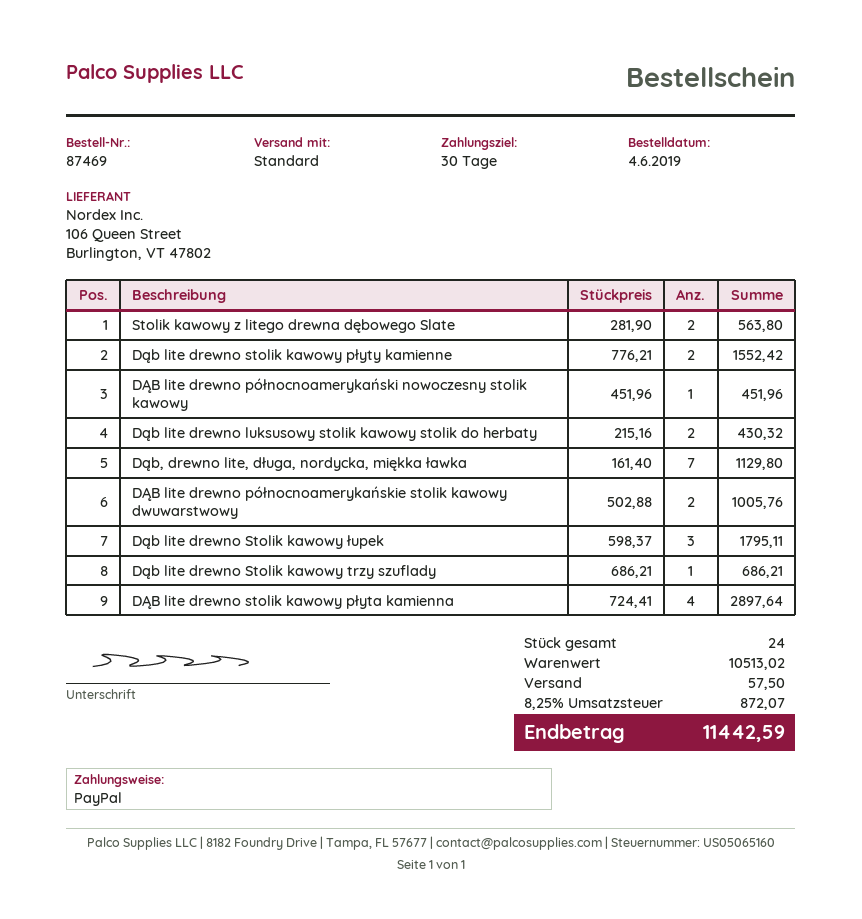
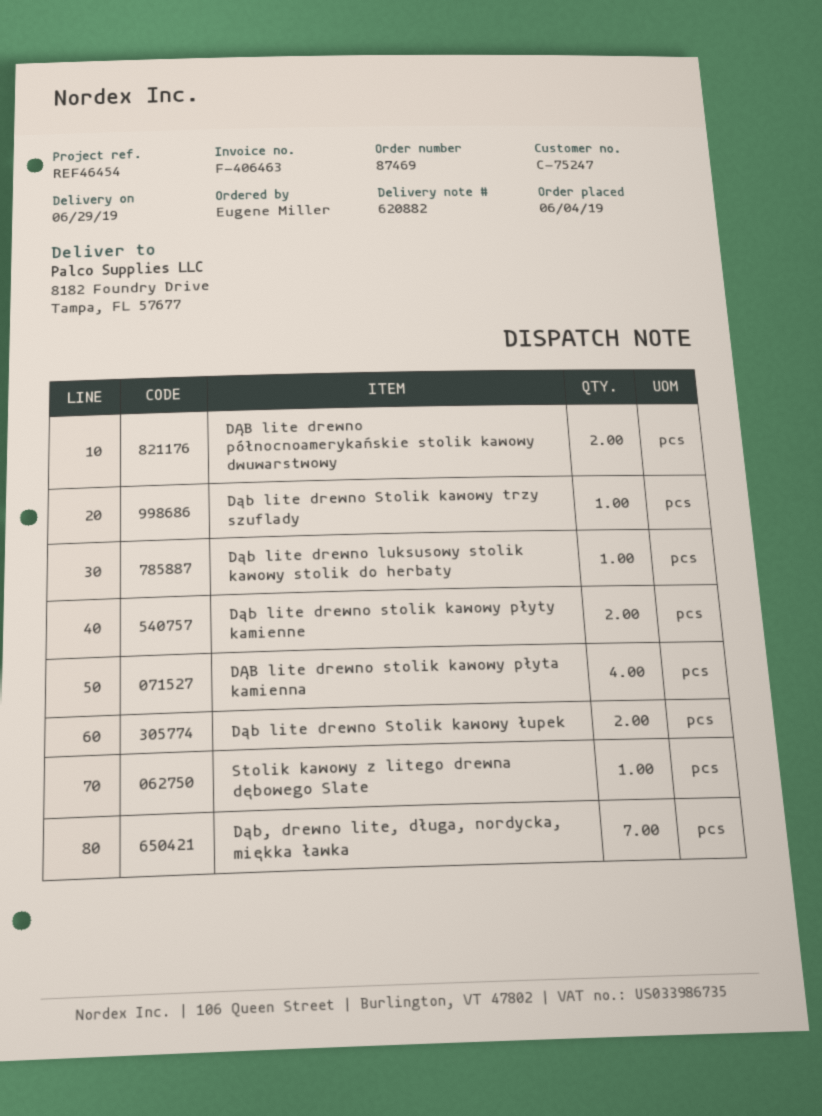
Stolik kawowy z litego drewna dębowego Slate: 2 -> 1
DĄB lite drewno północnoamerykański nowoczesny stolik kawowy: 1 -> none
Dąb lite drewno luksusowy stolik kawowy stolik do herbaty: 2 -> 1
Dąb lite drewno Stolik kawowy łupek: 3 -> 2

